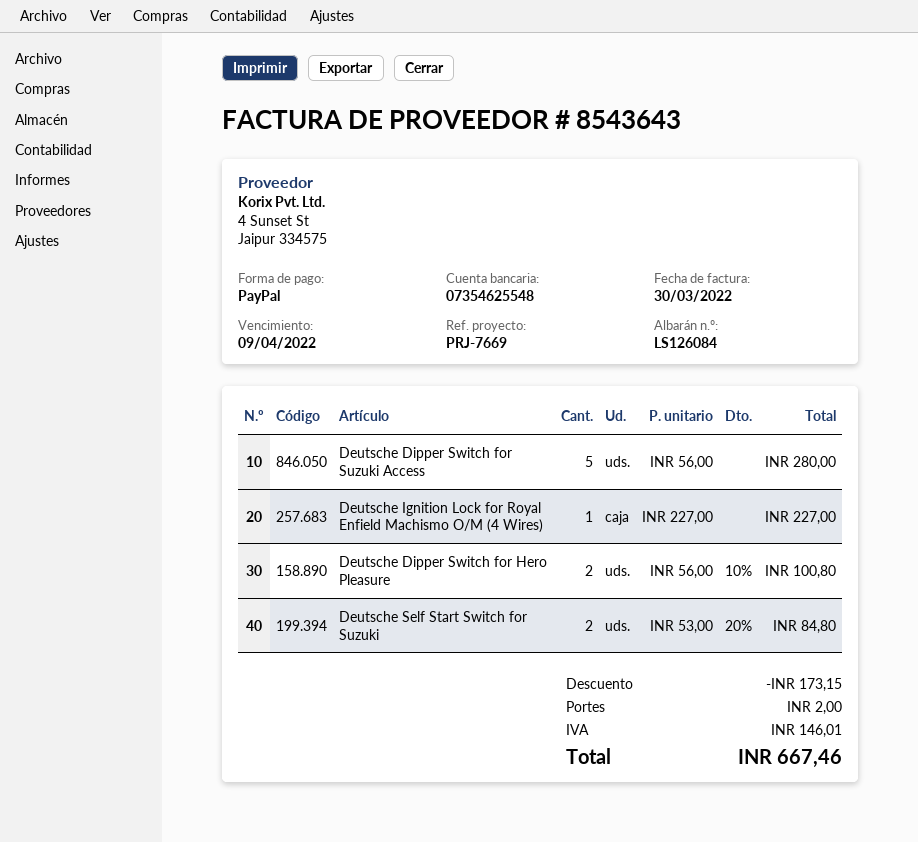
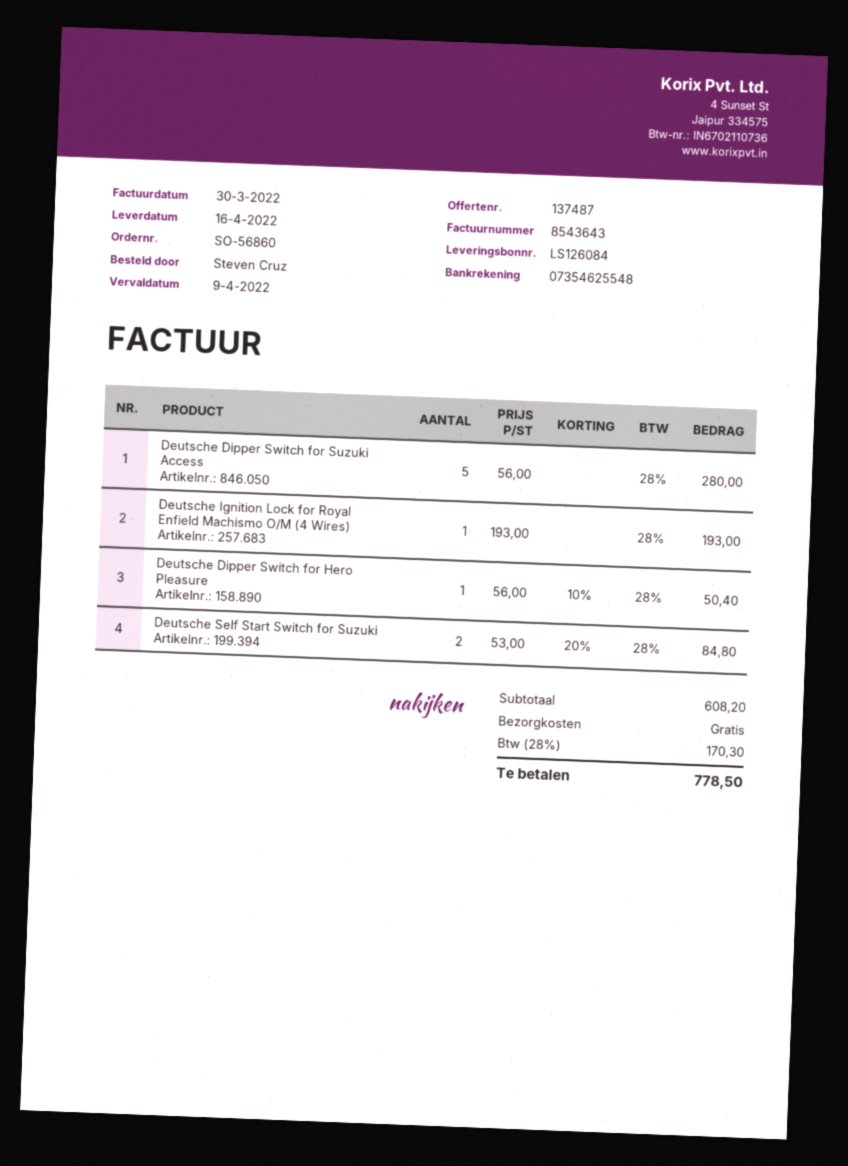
Deutsche Ignition Lock for Royal Enfield Machismo O/M (4 Wires): 1 x 227.00 = 227.00 -> 1 x 193.00 = 193.00
Deutsche Dipper Switch for Hero Pleasure: 2 x 56.00 - 10% = 100.80 -> 1 x 56.00 - 10% = 50.40
discount: 173.15 -> none
shipping: 2.00 -> 0.00
tax: 146.01 -> 170.30
total: 667.46 -> 778.50

